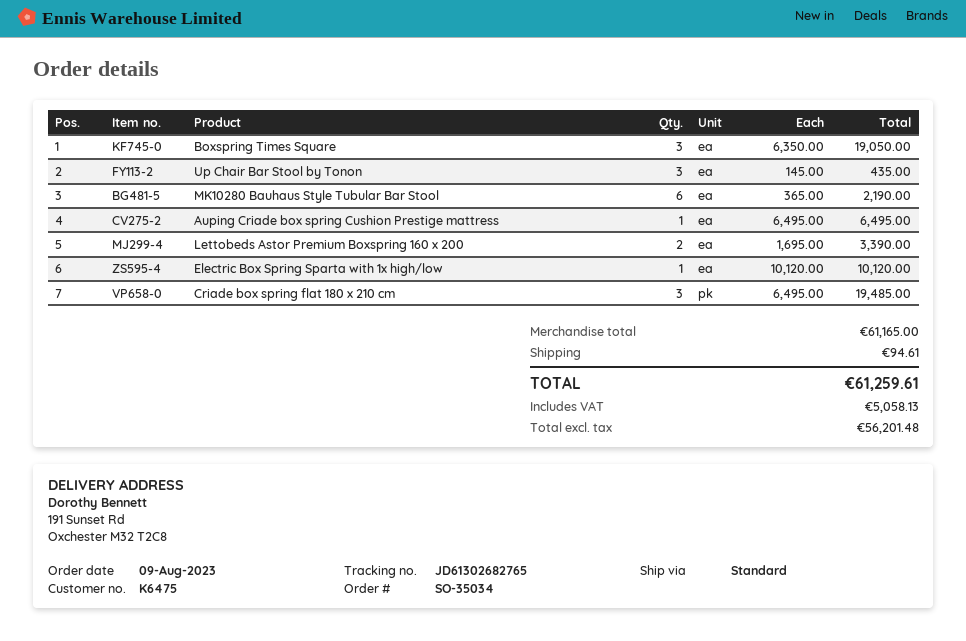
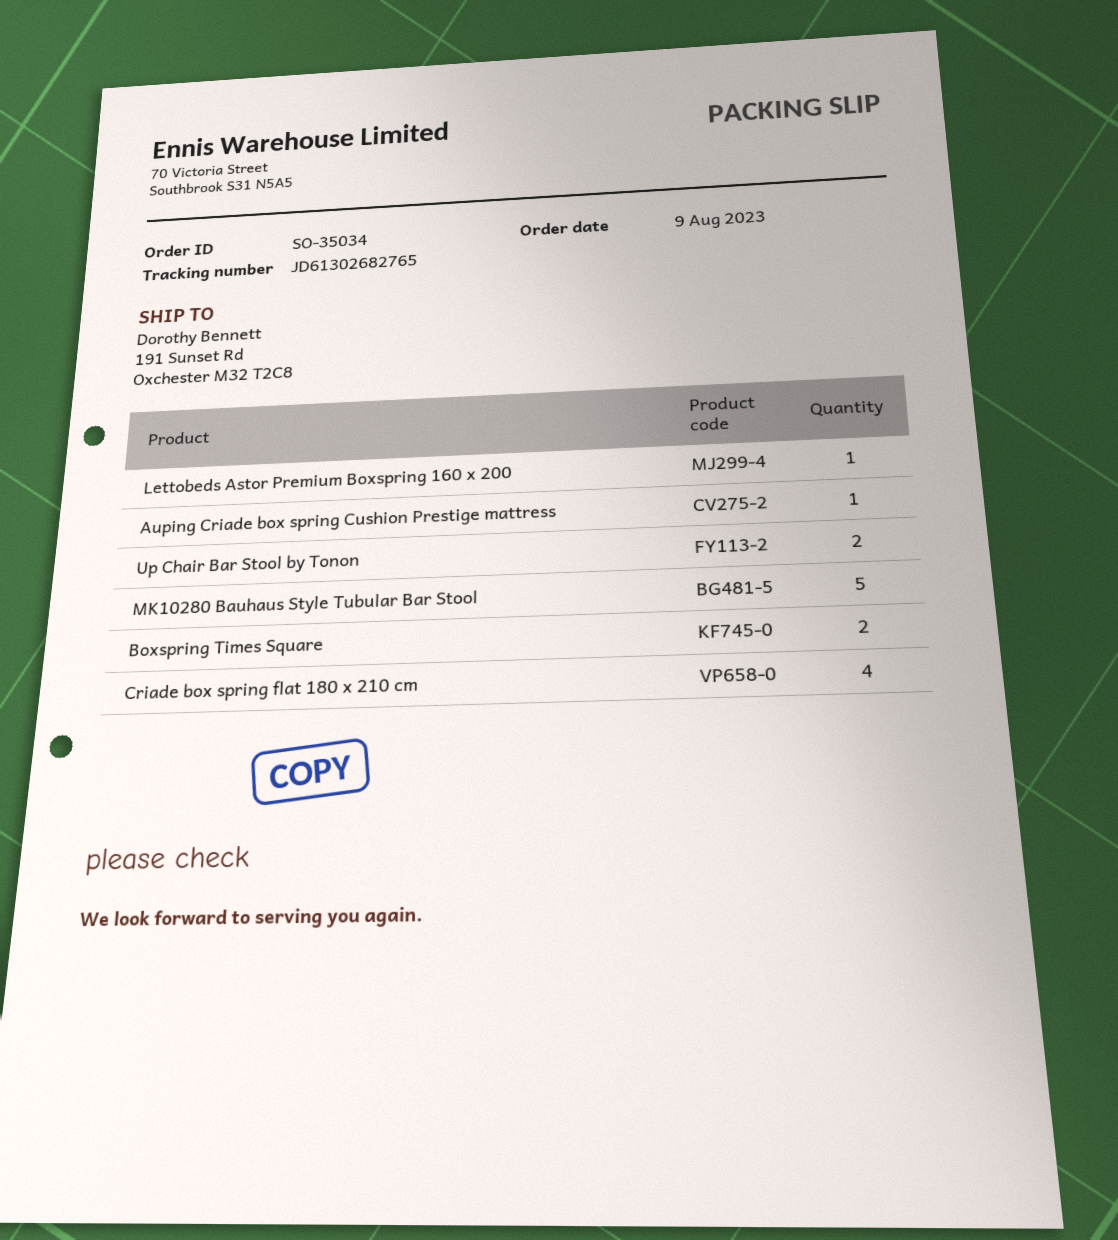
Boxspring Times Square: 3 -> 2
Up Chair Bar Stool by Tonon: 3 -> 2
MK10280 Bauhaus Style Tubular Bar Stool: 6 -> 5
Lettobeds Astor Premium Boxspring 160 x 200: 2 -> 1
Electric Box Spring Sparta with 1x high/low: 1 -> none
Criade box spring flat 180 x 210 cm: 3 -> 4

